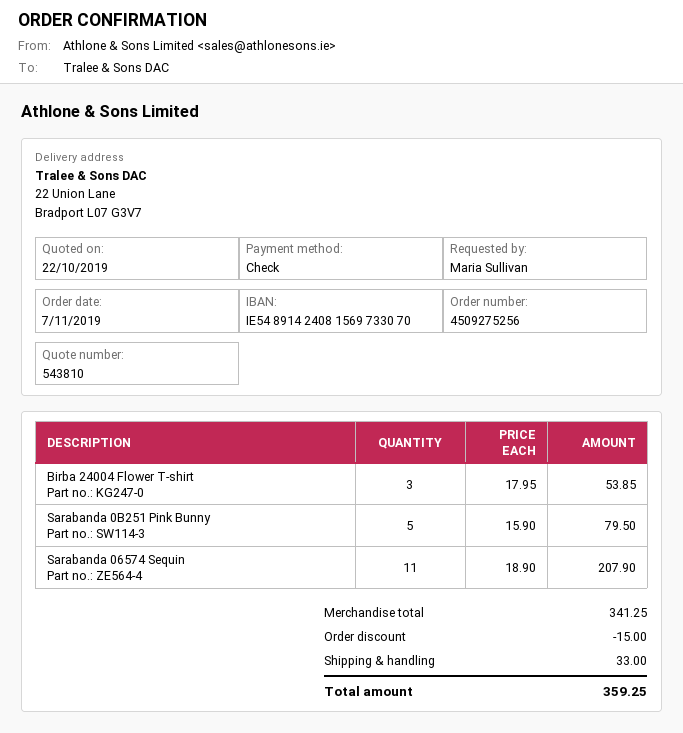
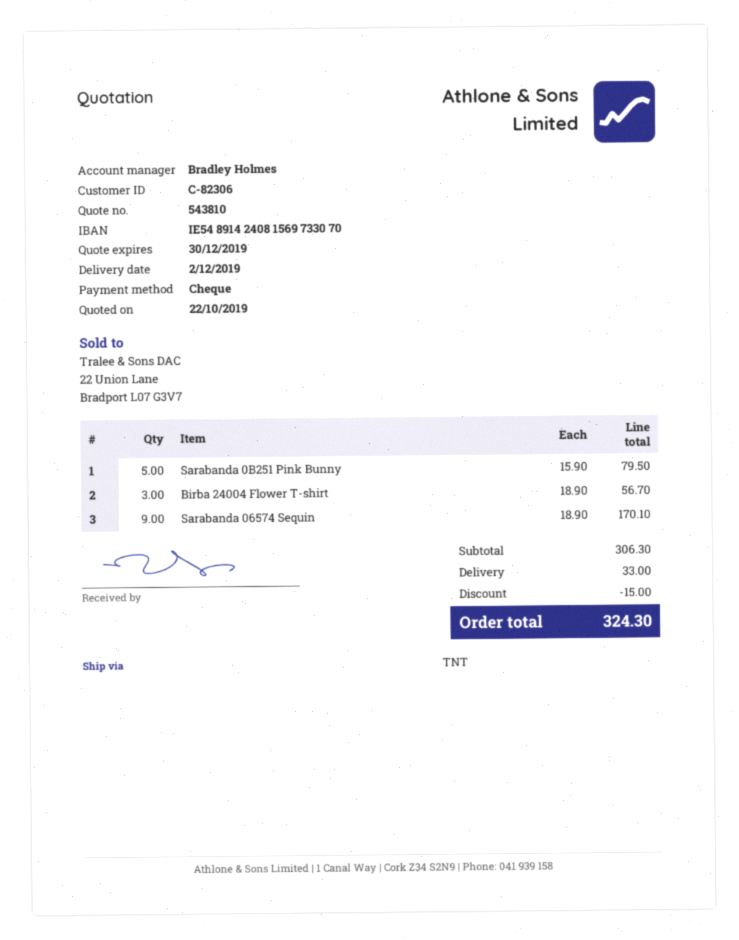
Birba 24004 Flower T-shirt: 3 x 17.95 = 53.85 -> 3 x 18.90 = 56.70
Sarabanda 06574 Sequin: 11 x 18.90 = 207.90 -> 9 x 18.90 = 170.10
subtotal: 341.25 -> 306.30
total: 359.25 -> 324.30

